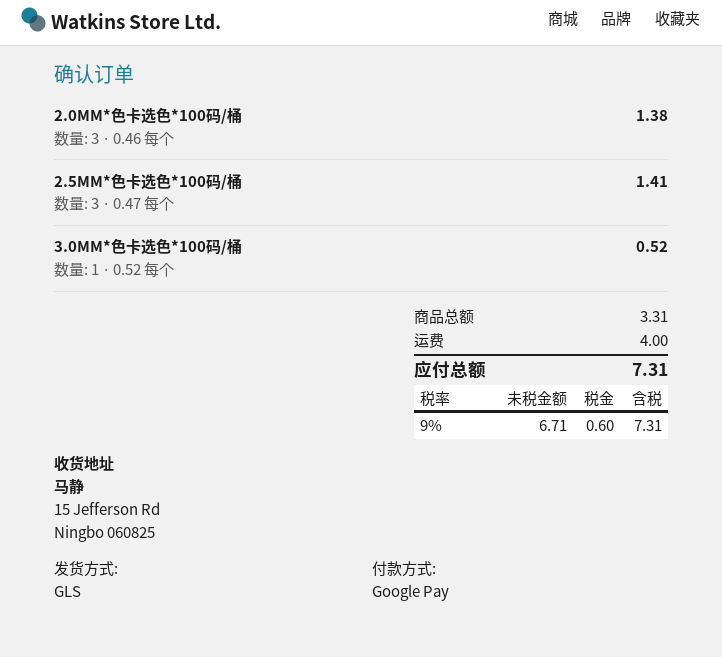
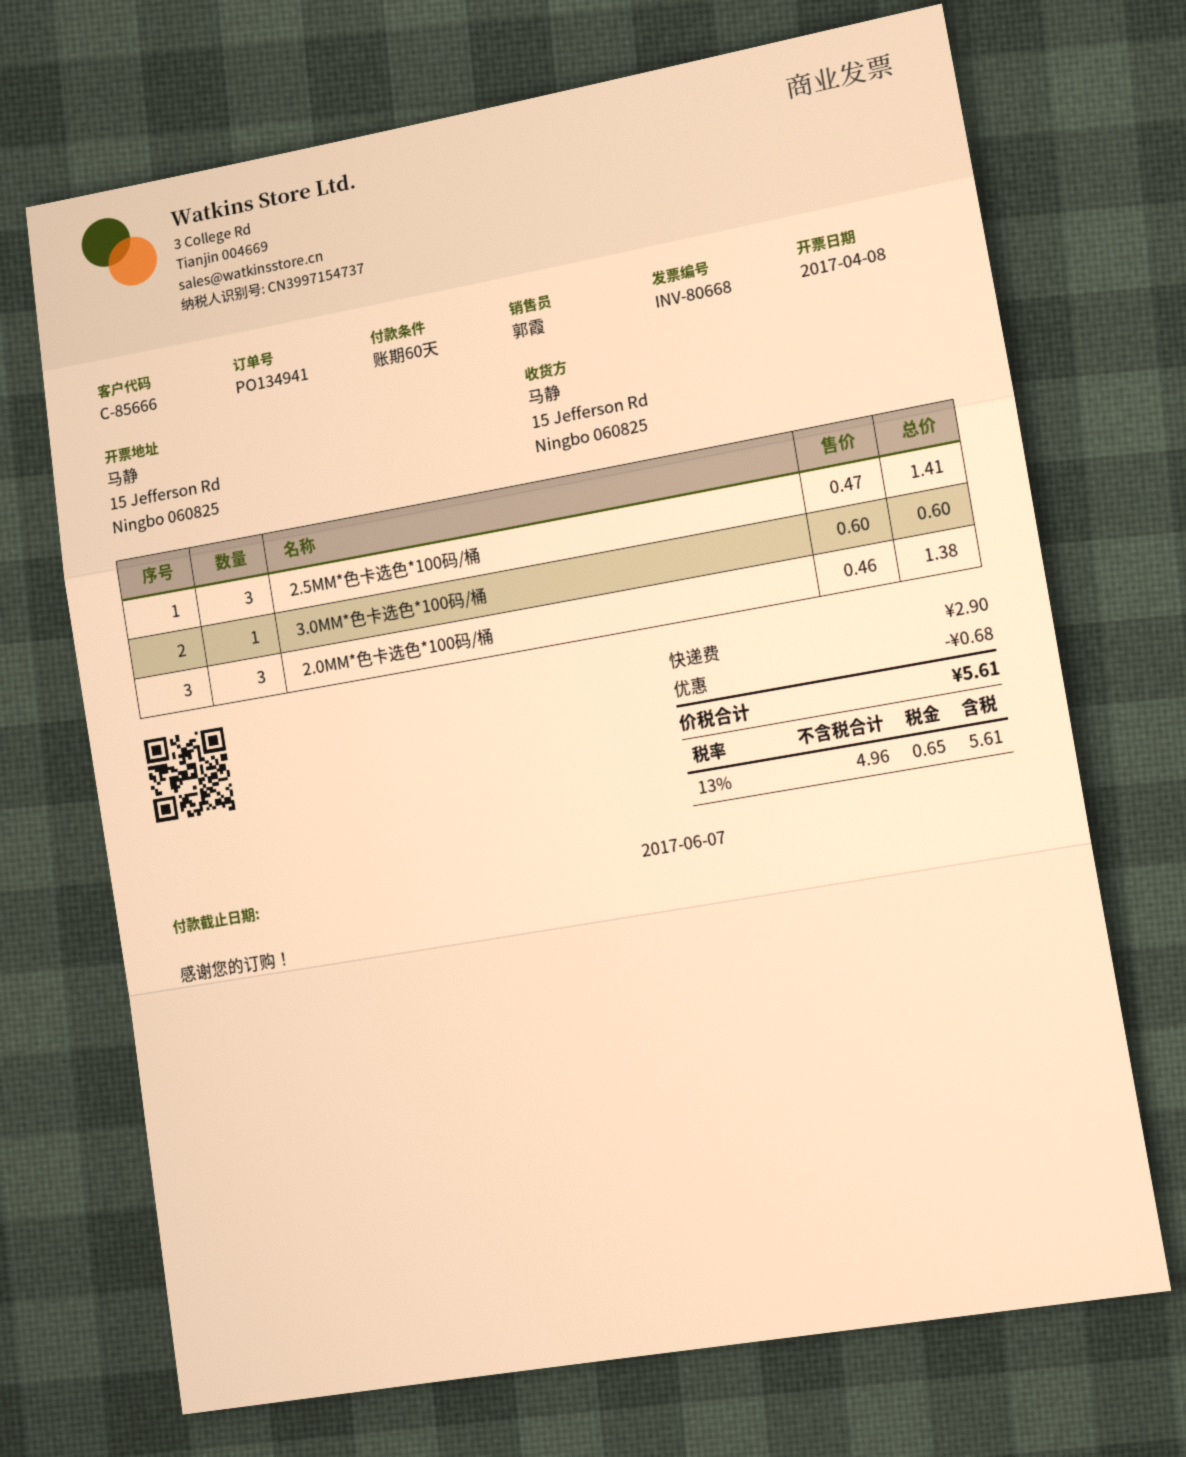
3.0MM*色卡选色*100码/桶: 1 x 0.52 = 0.52 -> 1 x 0.60 = 0.60
discount: none -> 0.68
shipping: 4.00 -> 2.90
net: 6.71 -> 4.96
tax: 9% = 0.60 -> 13% = 0.65
total: 7.31 -> 5.61

